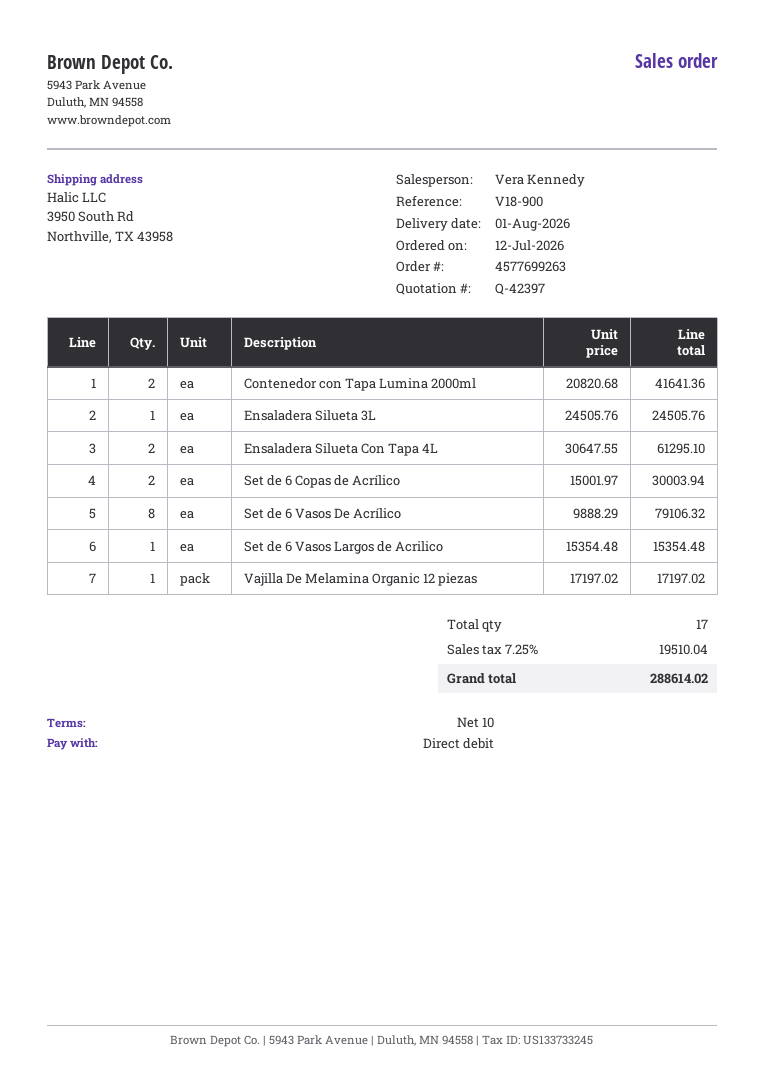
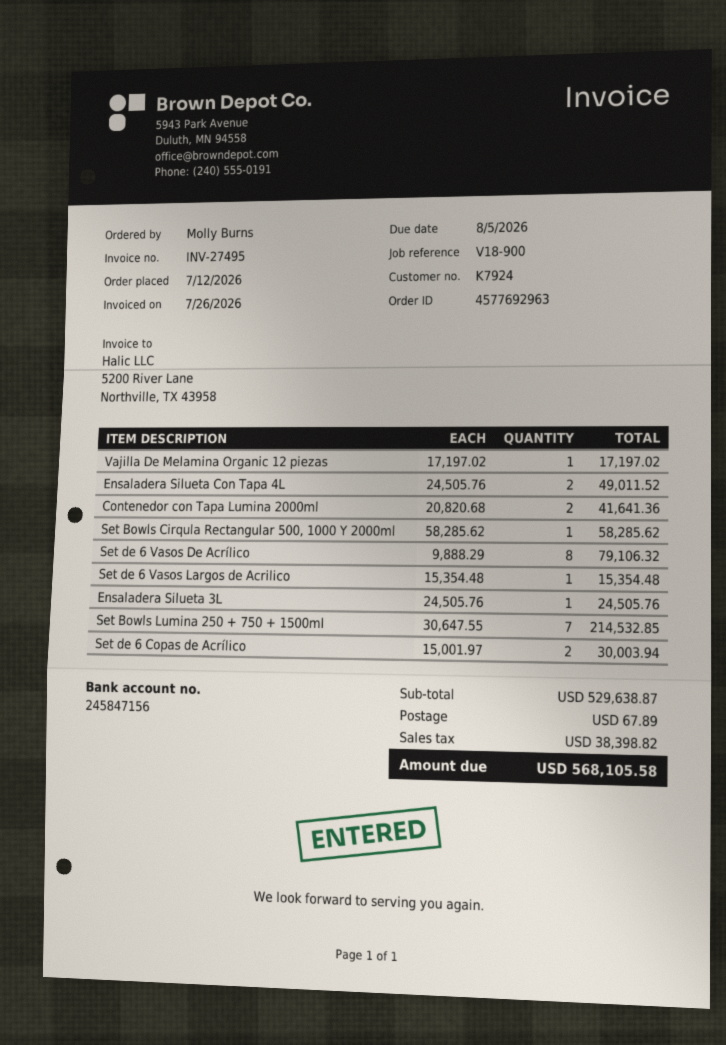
order number: 4577699263 -> 4577692963
Ensaladera Silueta Con Tapa 4L: 2 x 30647.55 = 61295.10 -> 2 x 24505.76 = 49011.52
Set Bowls Cirqula Rectangular 500, 1000 Y 2000ml: none -> 1 x 58285.62 = 58285.62
Set Bowls Lumina 250 + 750 + 1500ml: none -> 7 x 30647.55 = 214532.85
shipping: none -> 67.89
tax: 19510.04 -> 38398.82
total: 288614.02 -> 568105.58

